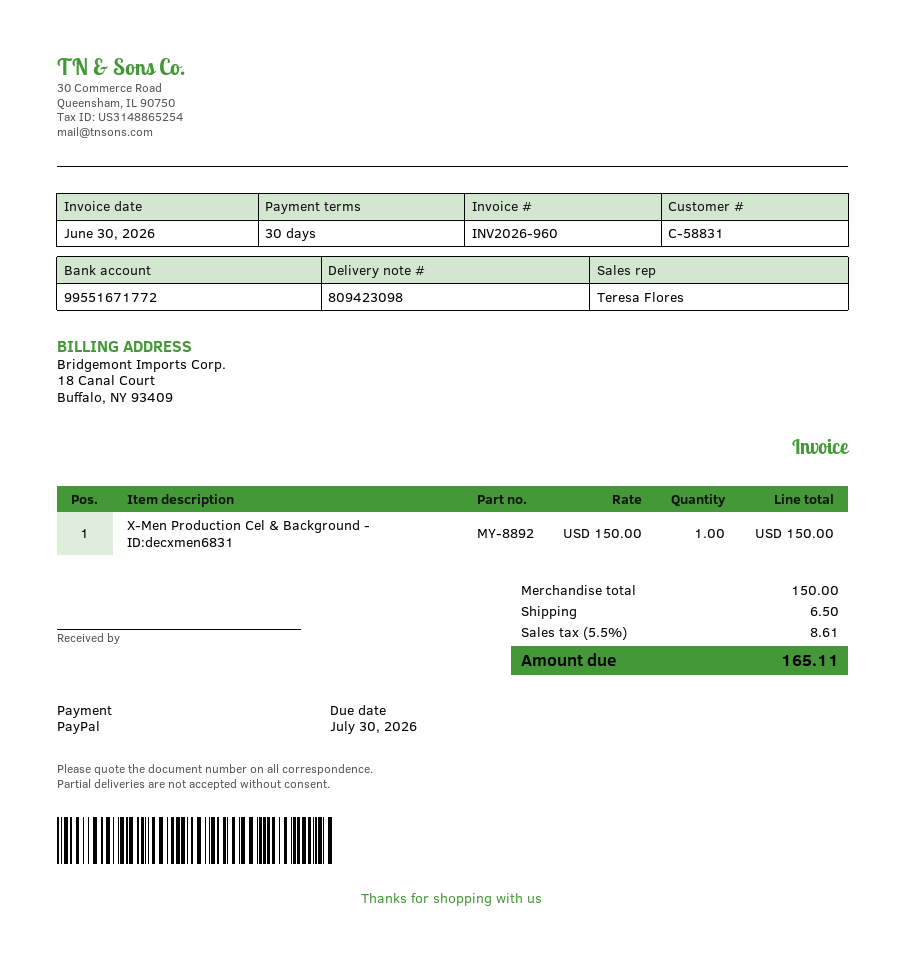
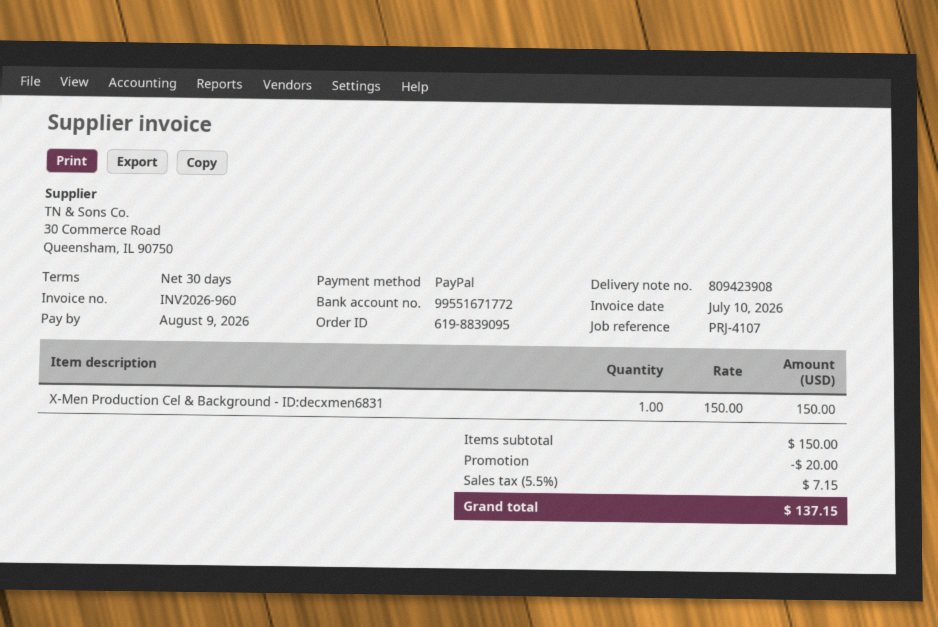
delivery note number: 809423098 -> 809423908
invoice date: 2026-06-30 -> 2026-07-10
due date: 2026-07-30 -> 2026-08-09
discount: none -> 20.00
shipping: 6.50 -> none
tax: 5.5% = 8.61 -> 5.5% = 7.15
total: 165.11 -> 137.15

